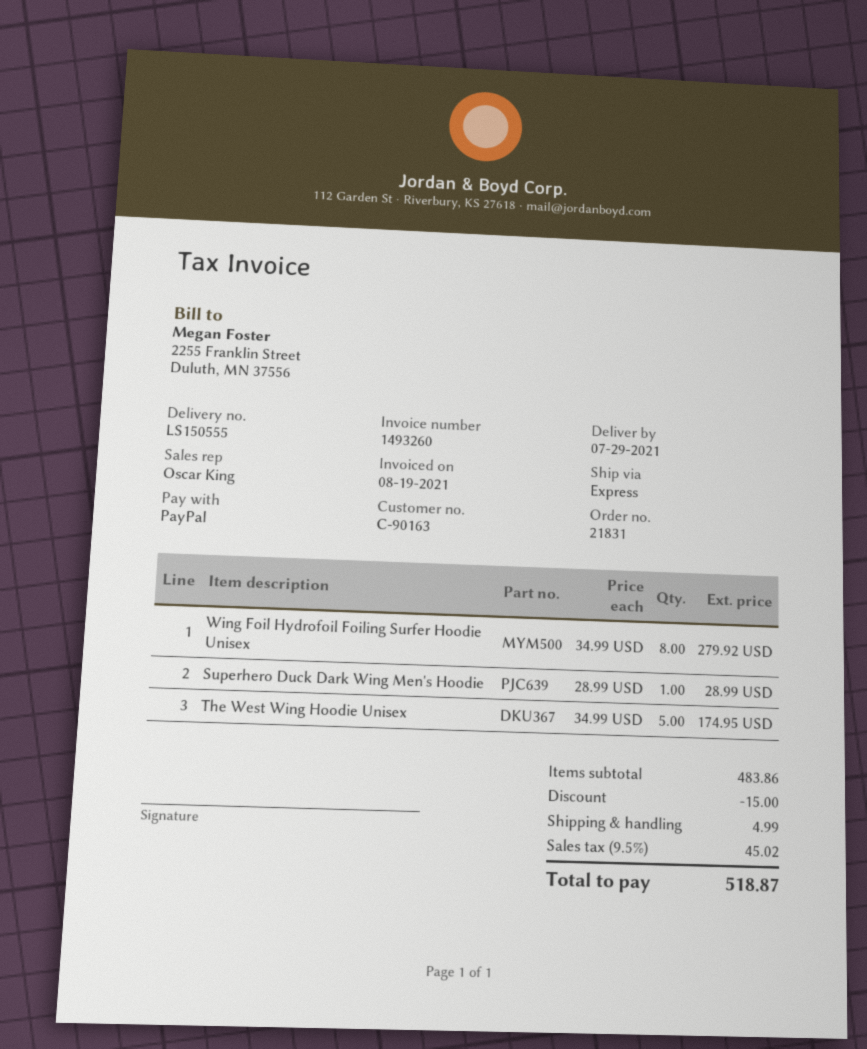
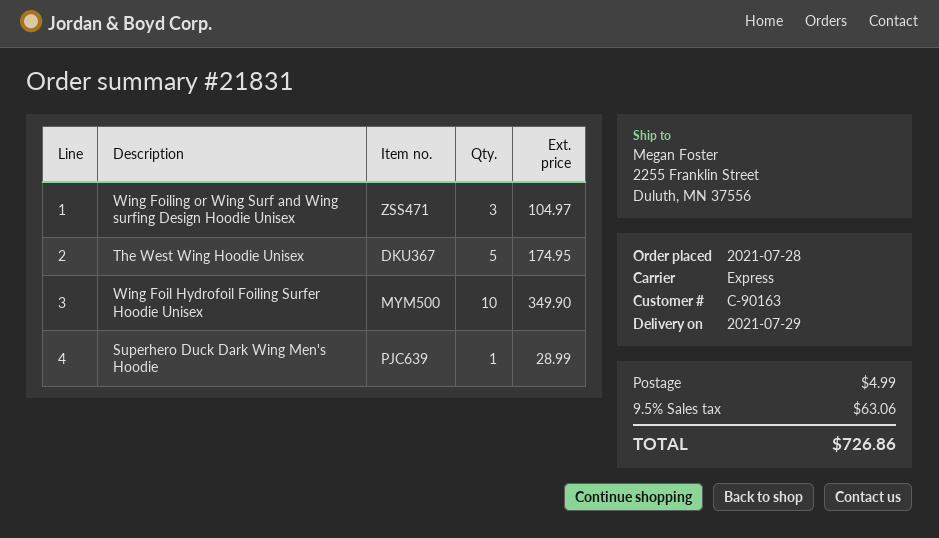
Wing Foil Hydrofoil Foiling Surfer Hoodie Unisex: 8 for 279.92 -> 10 for 349.90
Wing Foiling or Wing Surf and Wing surfing Design Hoodie Unisex: none -> 3 for 104.97
discount: 15.00 -> none
tax: 9.5% = 45.02 -> 9.5% = 63.06
total: 518.87 -> 726.86

